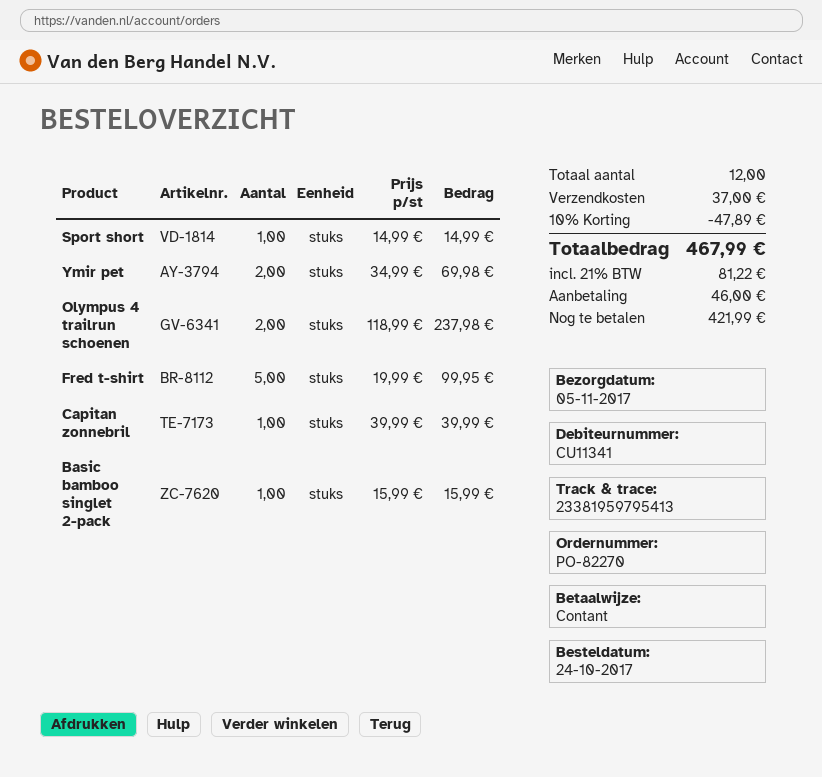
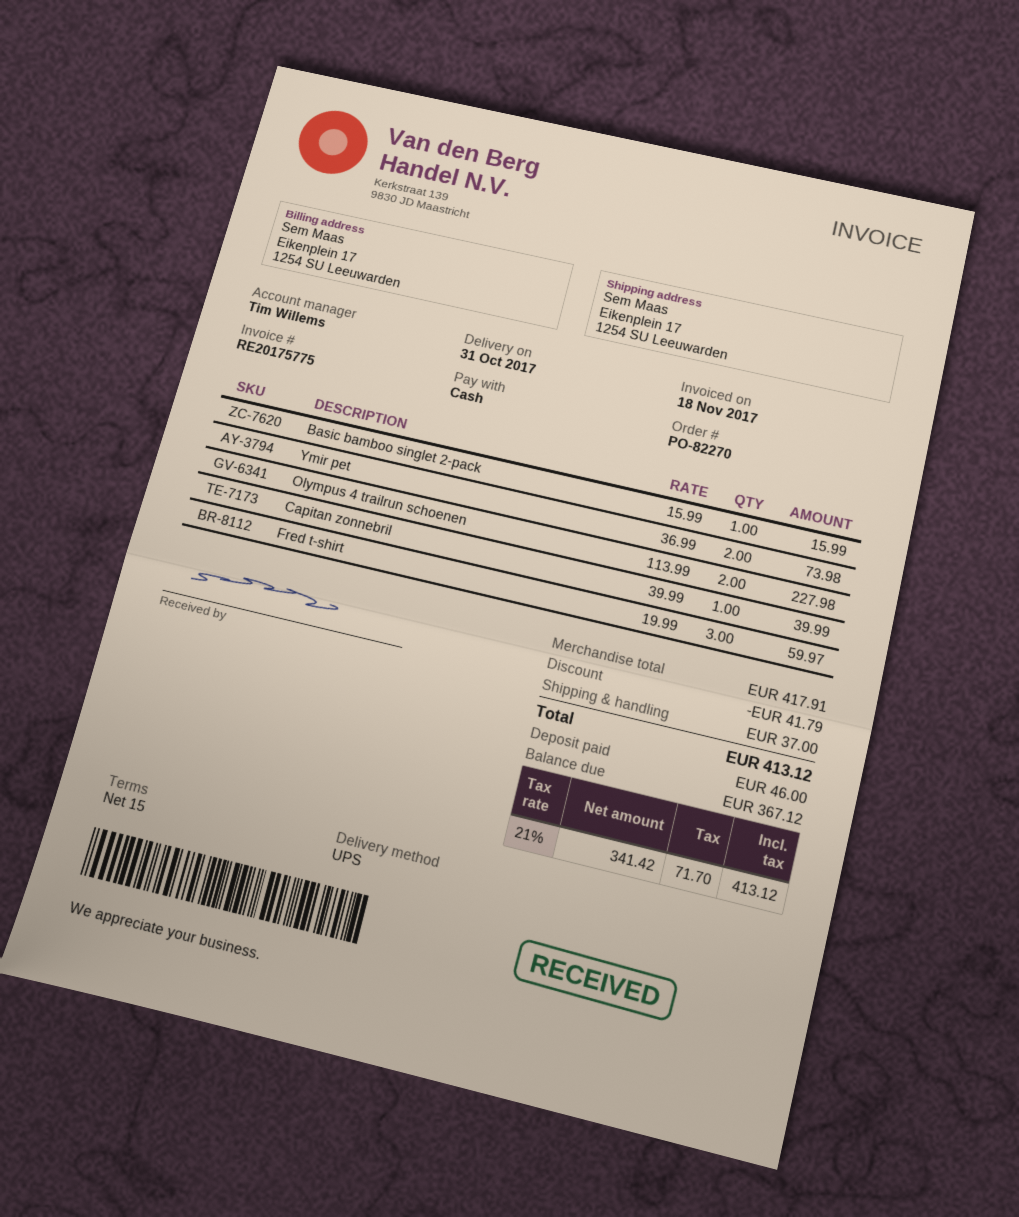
delivery date: 2017-11-05 -> 2017-10-31
Sport short: 1 x 14.99 = 14.99 -> none
Ymir pet: 2 x 34.99 = 69.98 -> 2 x 36.99 = 73.98
Olympus 4 trailrun schoenen: 2 x 118.99 = 237.98 -> 2 x 113.99 = 227.98
Fred t-shirt: 5 x 19.99 = 99.95 -> 3 x 19.99 = 59.97
discount: 47.89 -> 41.79
tax: 21% = 81.22 -> 21% = 71.70
total: 467.99 -> 413.12
balance: 421.99 -> 367.12

